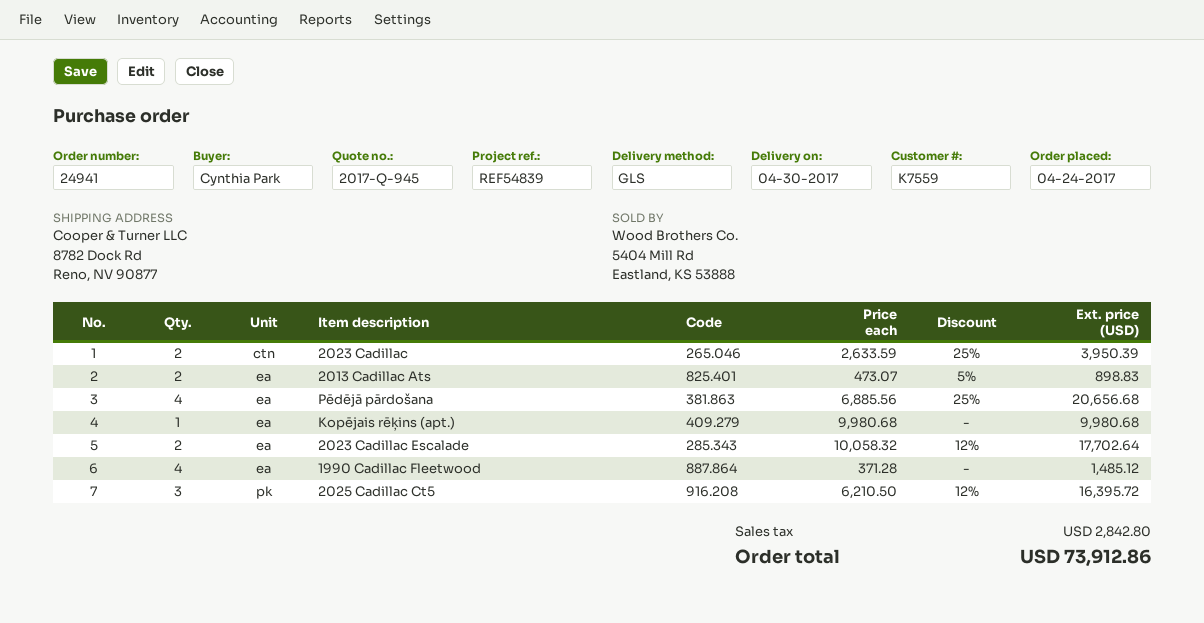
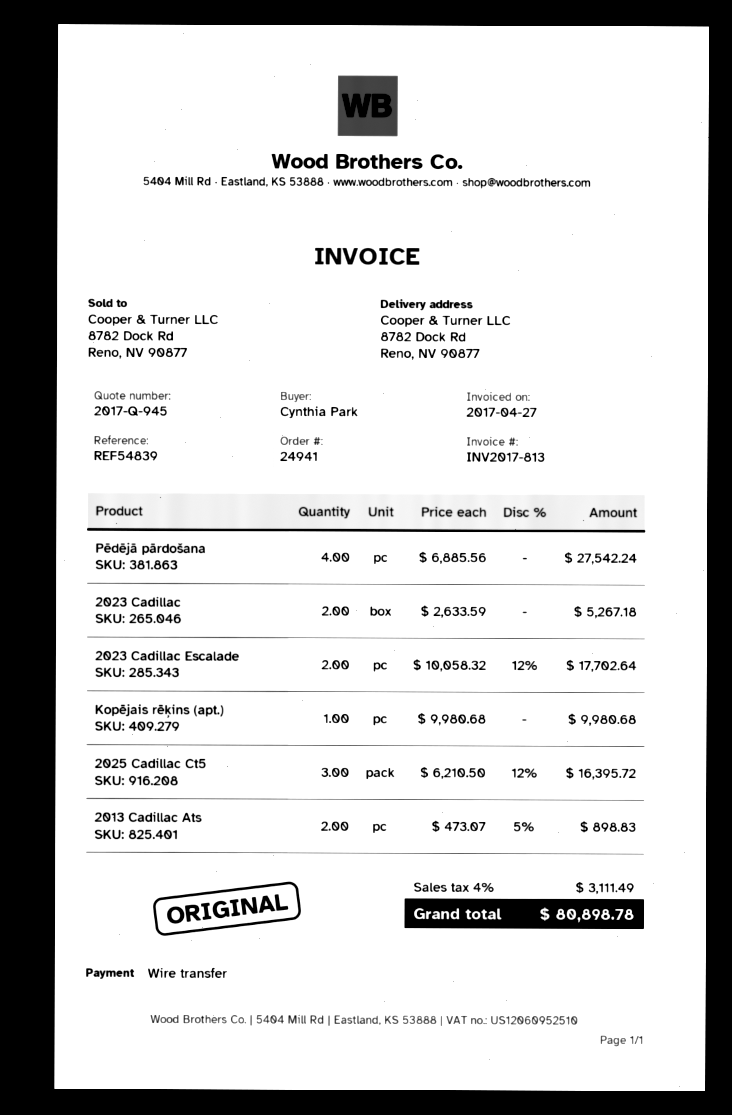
2023 Cadillac: 2 x 2633.59 - 25% = 3950.39 -> 2 x 2633.59 = 5267.18
Pēdējā pārdošana: 4 x 6885.56 - 25% = 20656.68 -> 4 x 6885.56 = 27542.24
1990 Cadillac Fleetwood: 4 x 371.28 = 1485.12 -> none
tax: 2842.80 -> 3111.49
total: 73912.86 -> 80898.78

